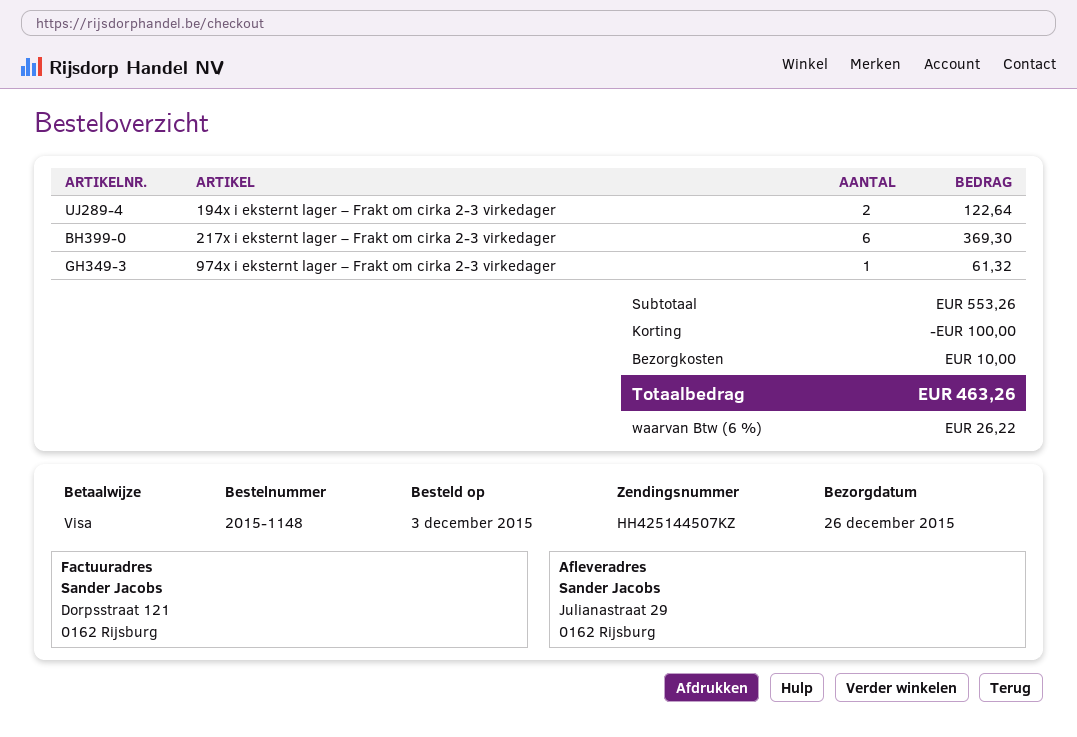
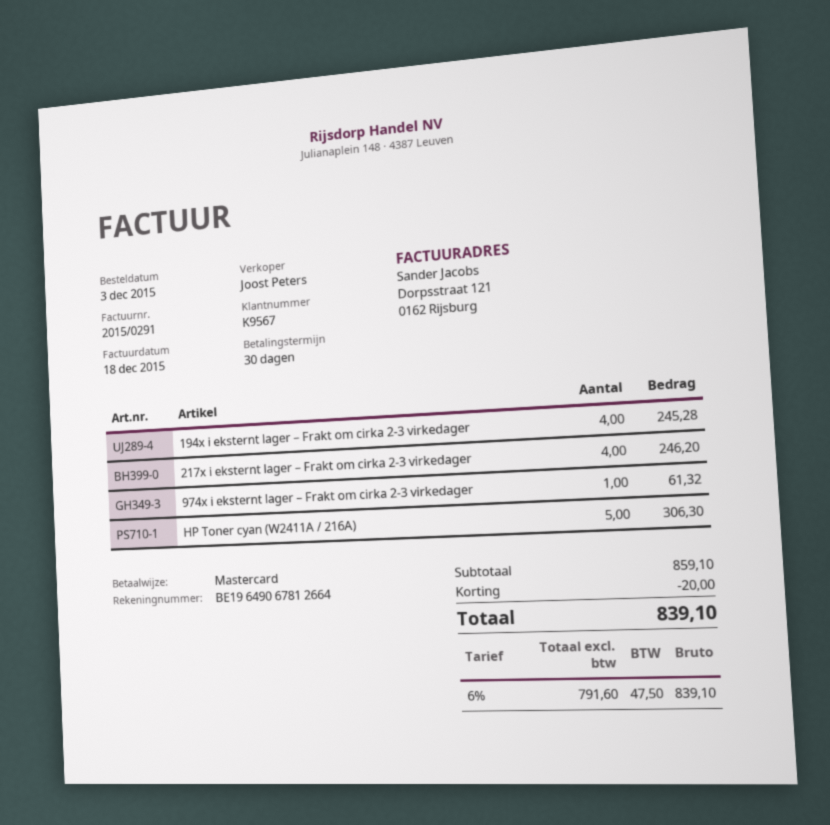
payment method: Visa -> Mastercard
194x i eksternt lager – Frakt om cirka 2-3 virkedager: 2 for 122.64 -> 4 for 245.28
217x i eksternt lager – Frakt om cirka 2-3 virkedager: 6 for 369.30 -> 4 for 246.20
HP Toner cyan (W2411A / 216A): none -> 5 for 306.30
subtotal: 553.26 -> 859.10
discount: 100.00 -> 20.00
shipping: 10.00 -> none
tax: 6% = 26.22 -> 6% = 47.50
total: 463.26 -> 839.10

